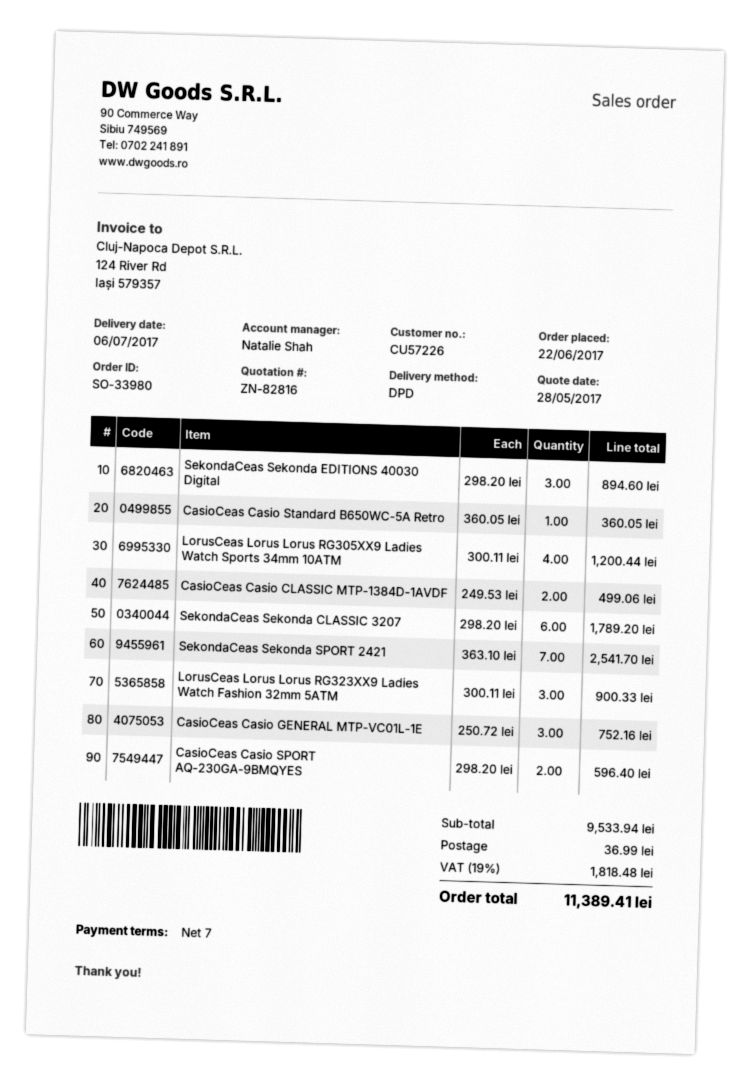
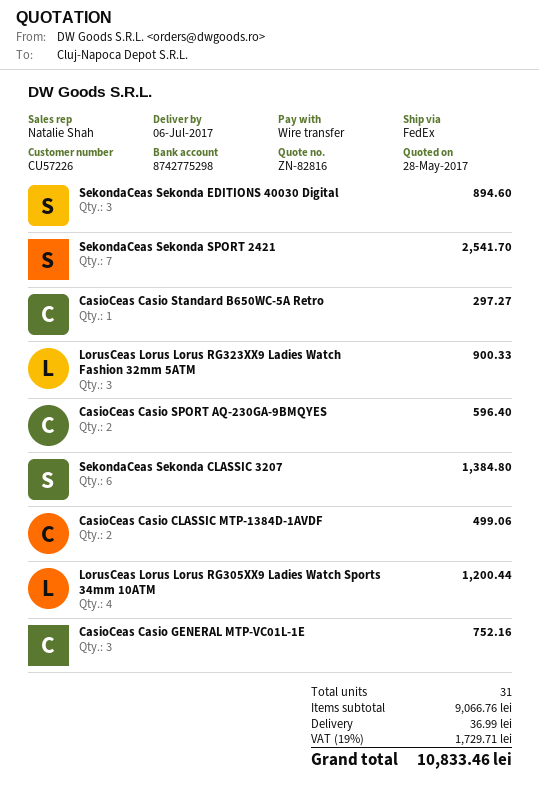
shipping method: DPD -> FedEx
CasioCeas Casio Standard B650WC-5A Retro: 1 for 360.05 -> 1 for 297.27
SekondaCeas Sekonda CLASSIC 3207: 6 for 1789.20 -> 6 for 1384.80
subtotal: 9533.94 -> 9066.76
tax: 19% = 1818.48 -> 19% = 1729.71
total: 11389.41 -> 10833.46

